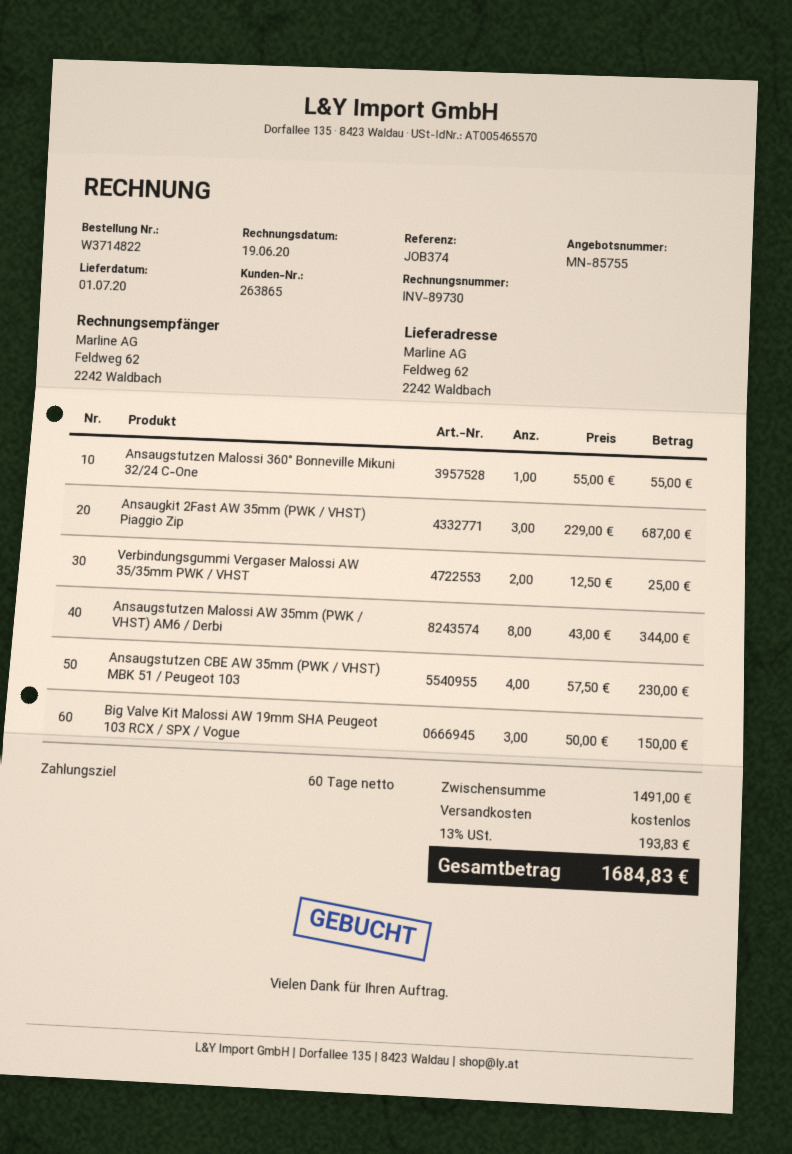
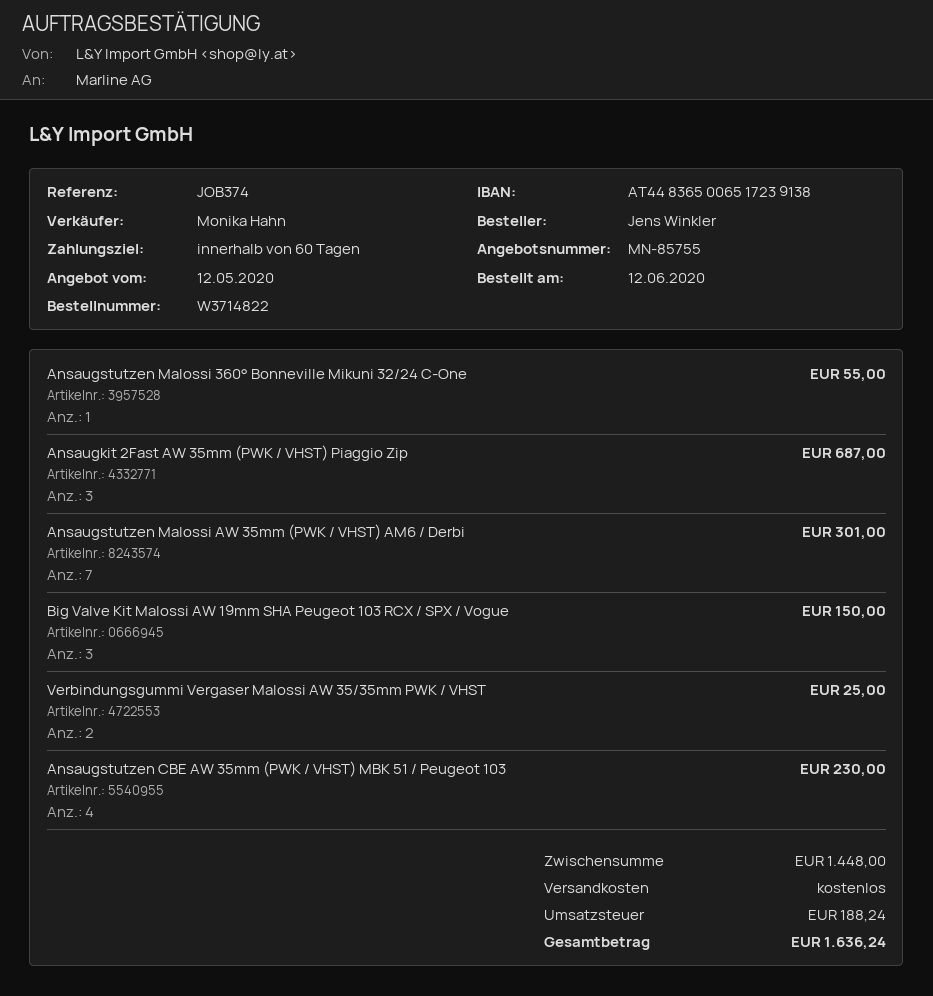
Ansaugstutzen Malossi AW 35mm (PWK / VHST) AM6 / Derbi: 8 for 344.00 -> 7 for 301.00
subtotal: 1491.00 -> 1448.00
tax: 193.83 -> 188.24
total: 1684.83 -> 1636.24

